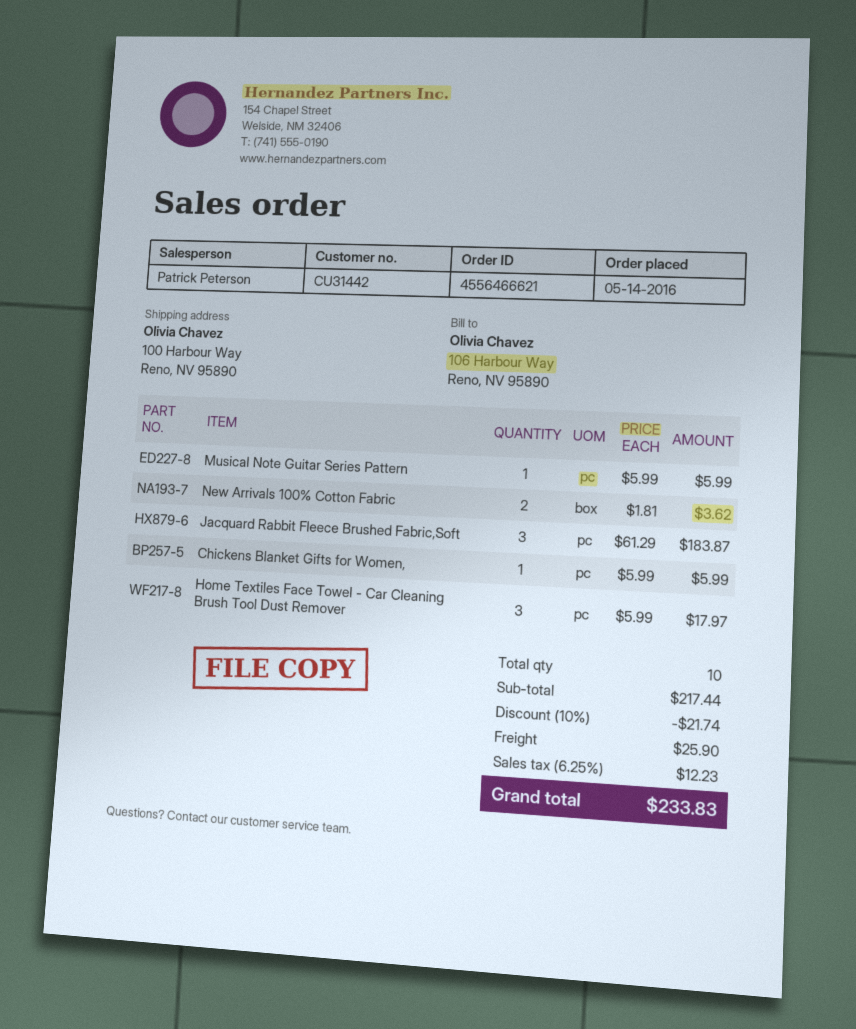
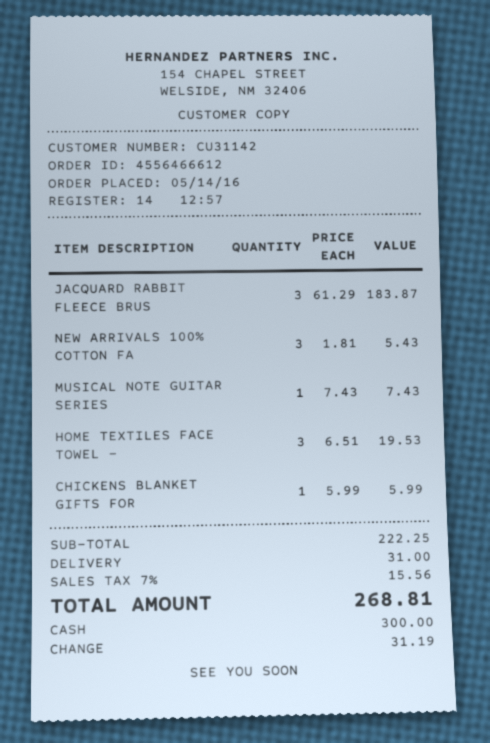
order number: 4556466621 -> 4556466612
customer number: CU31442 -> CU31142
Musical Note Guitar Series Pattern: 1 x 5.99 = 5.99 -> 1 x 7.43 = 7.43
New Arrivals 100% Cotton Fabric: 2 x 1.81 = 3.62 -> 3 x 1.81 = 5.43
Home Textiles Face Towel - Car Cleaning Brush Tool Dust Remover: 3 x 5.99 = 17.97 -> 3 x 6.51 = 19.53
subtotal: 217.44 -> 222.25
discount: 10% = 21.74 -> none
shipping: 25.90 -> 31.00
tax: 6.25% = 12.23 -> 7% = 15.56
total: 233.83 -> 268.81

